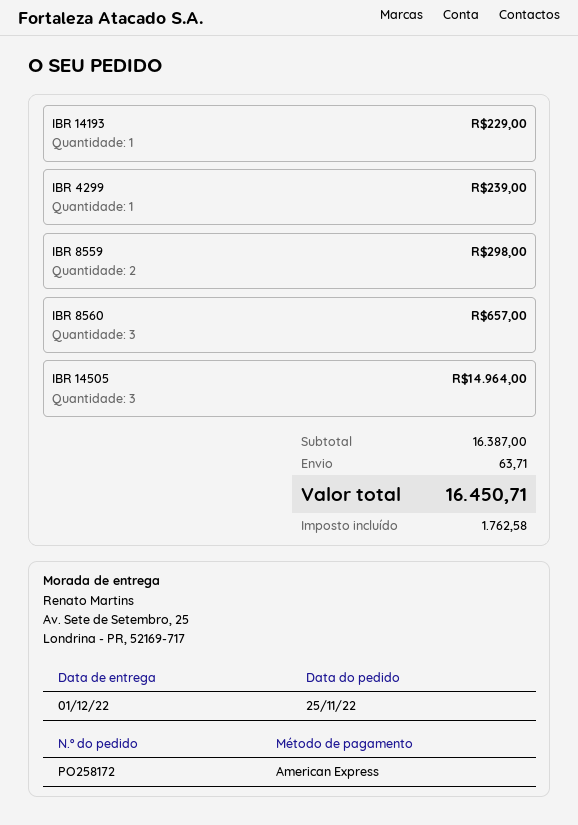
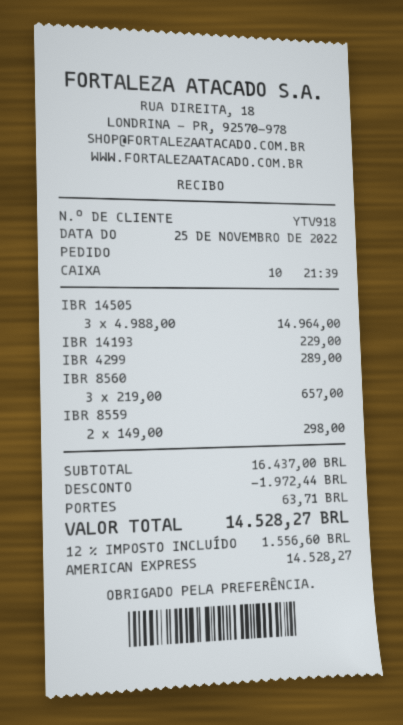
IBR 4299: 1 for 239.00 -> 1 for 289.00
subtotal: 16387.00 -> 16437.00
discount: none -> 1972.44
tax: 1762.58 -> 1556.60
total: 16450.71 -> 14528.27

